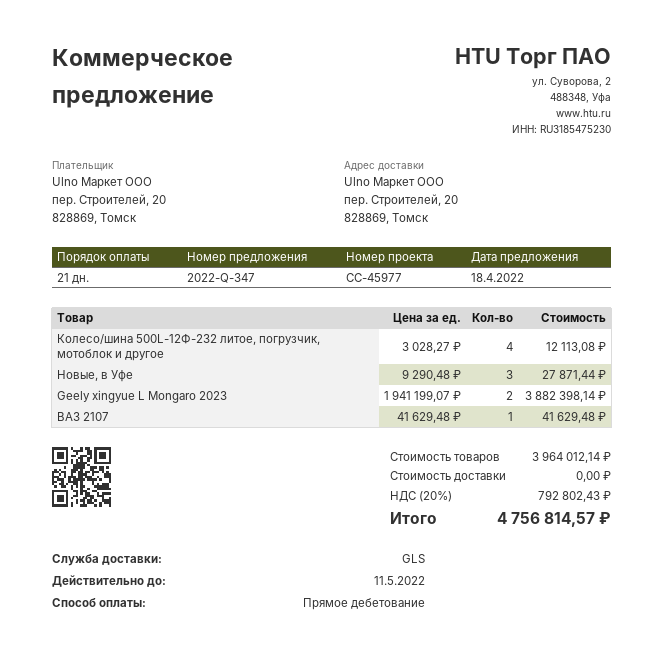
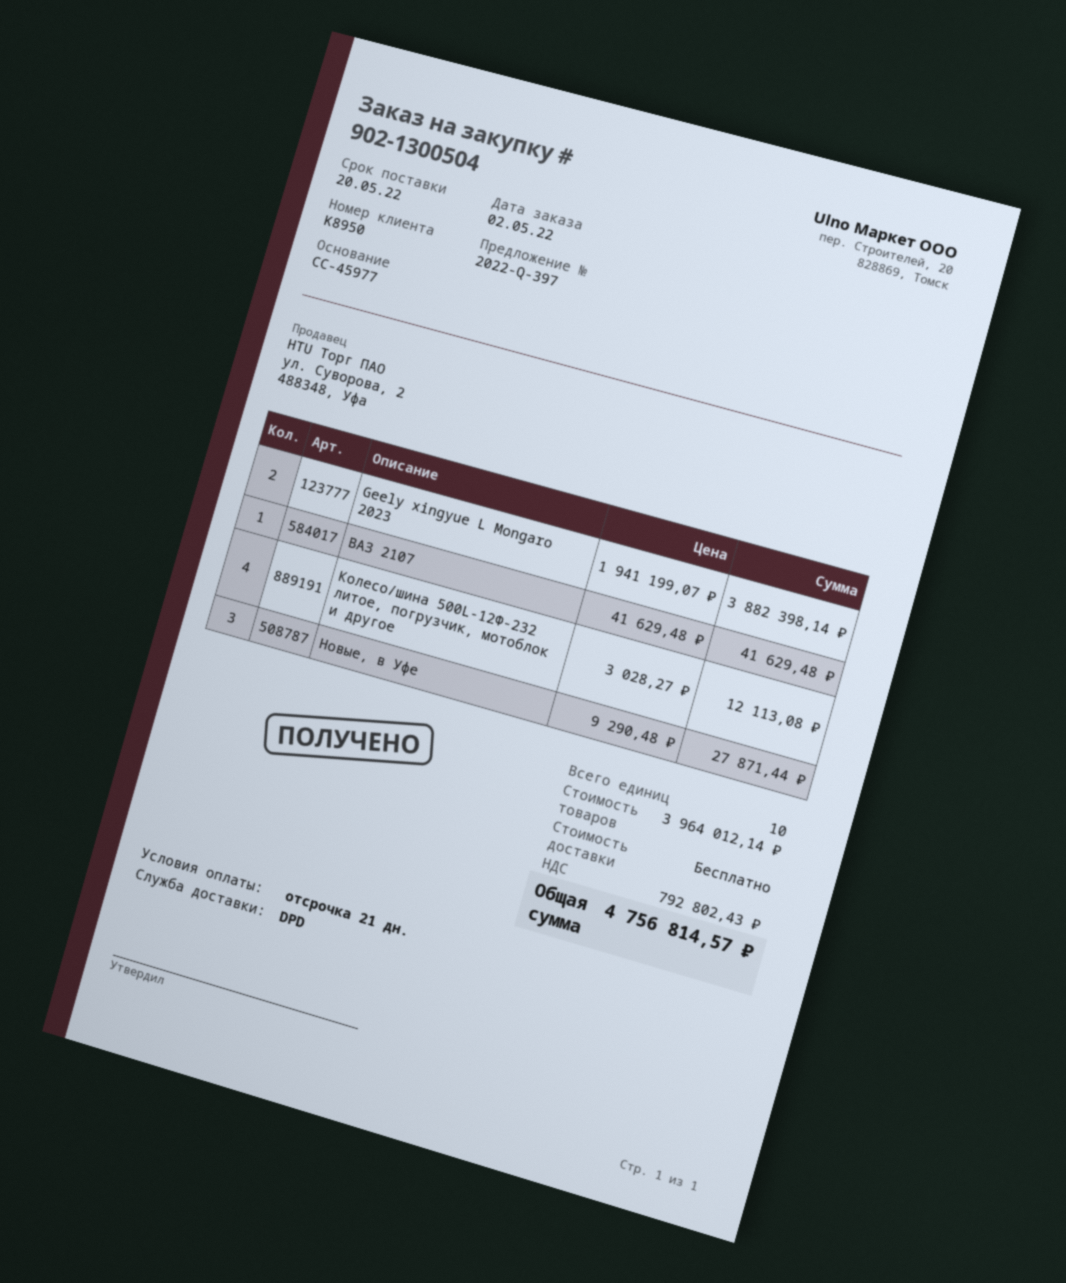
quote number: 2022-Q-347 -> 2022-Q-397
shipping method: GLS -> DPD

